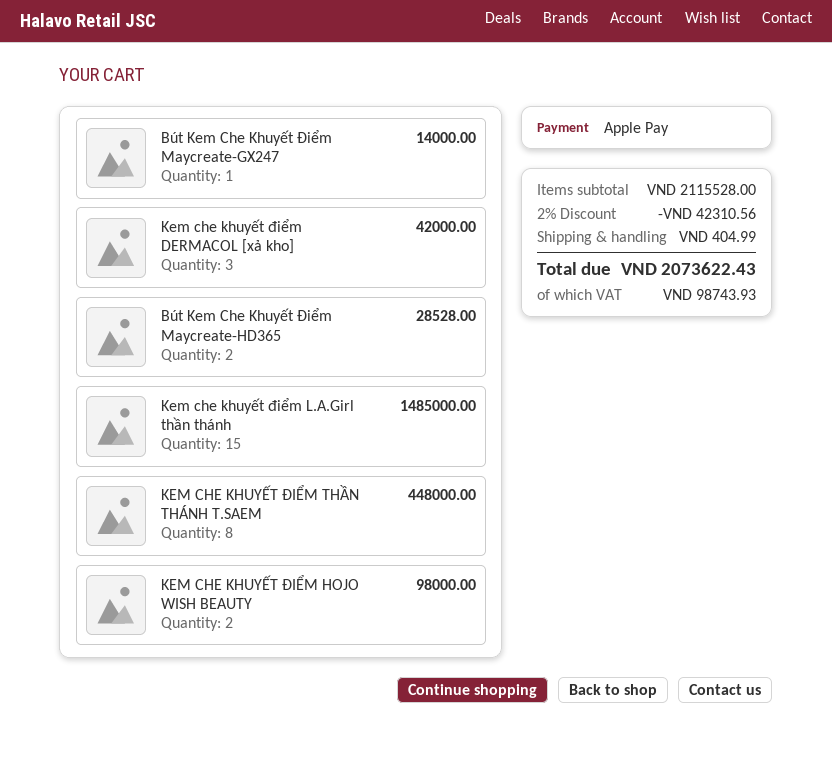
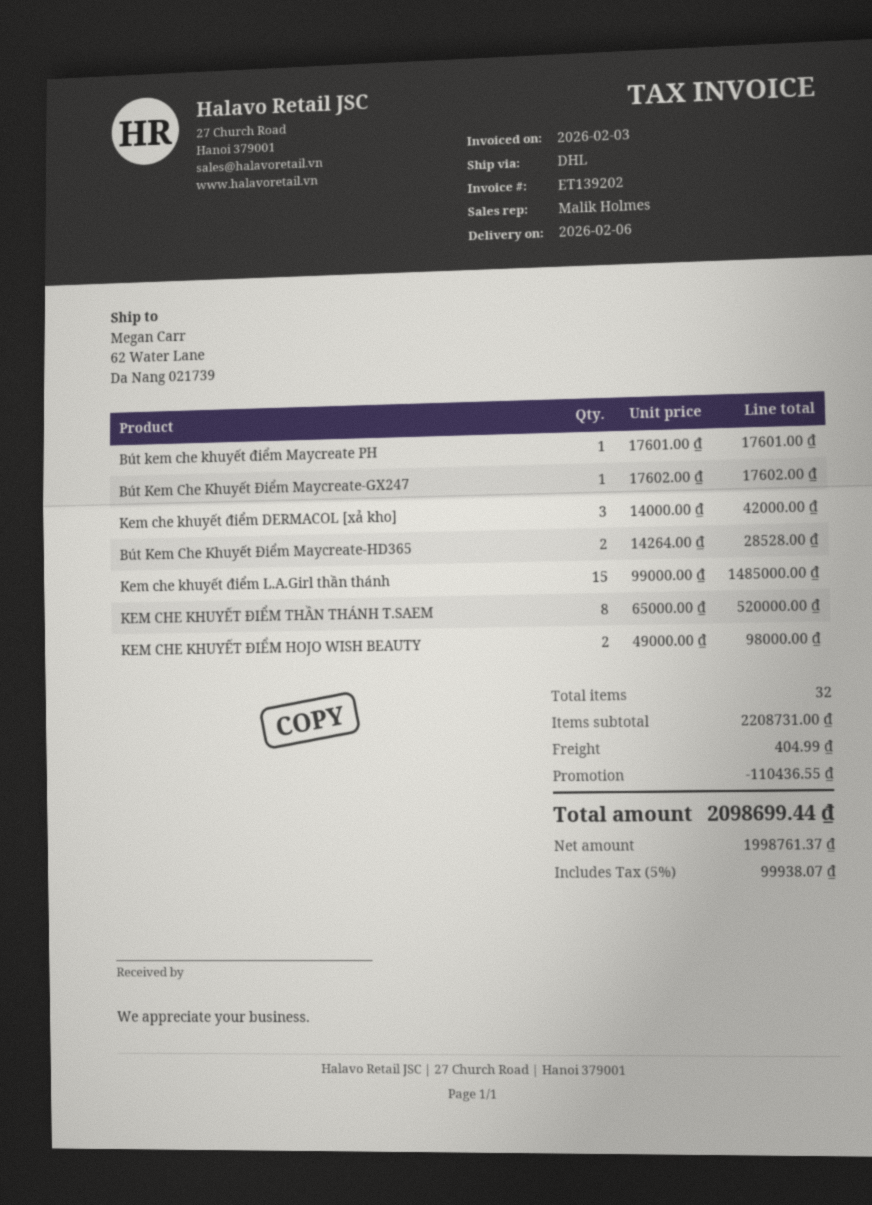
Bút Kem Che Khuyết Điểm Maycreate-GX247: 1 for 14000.00 -> 1 for 17602.00
KEM CHE KHUYẾT ĐIỂM THẦN THÁNH T.SAEM: 8 for 448000.00 -> 8 for 520000.00
Bút kem che khuyết điểm Maycreate PH: none -> 1 for 17601.00
subtotal: 2115528.00 -> 2208731.00
discount: 42310.56 -> 110436.55
tax: 98743.93 -> 99938.07
total: 2073622.43 -> 2098699.44

